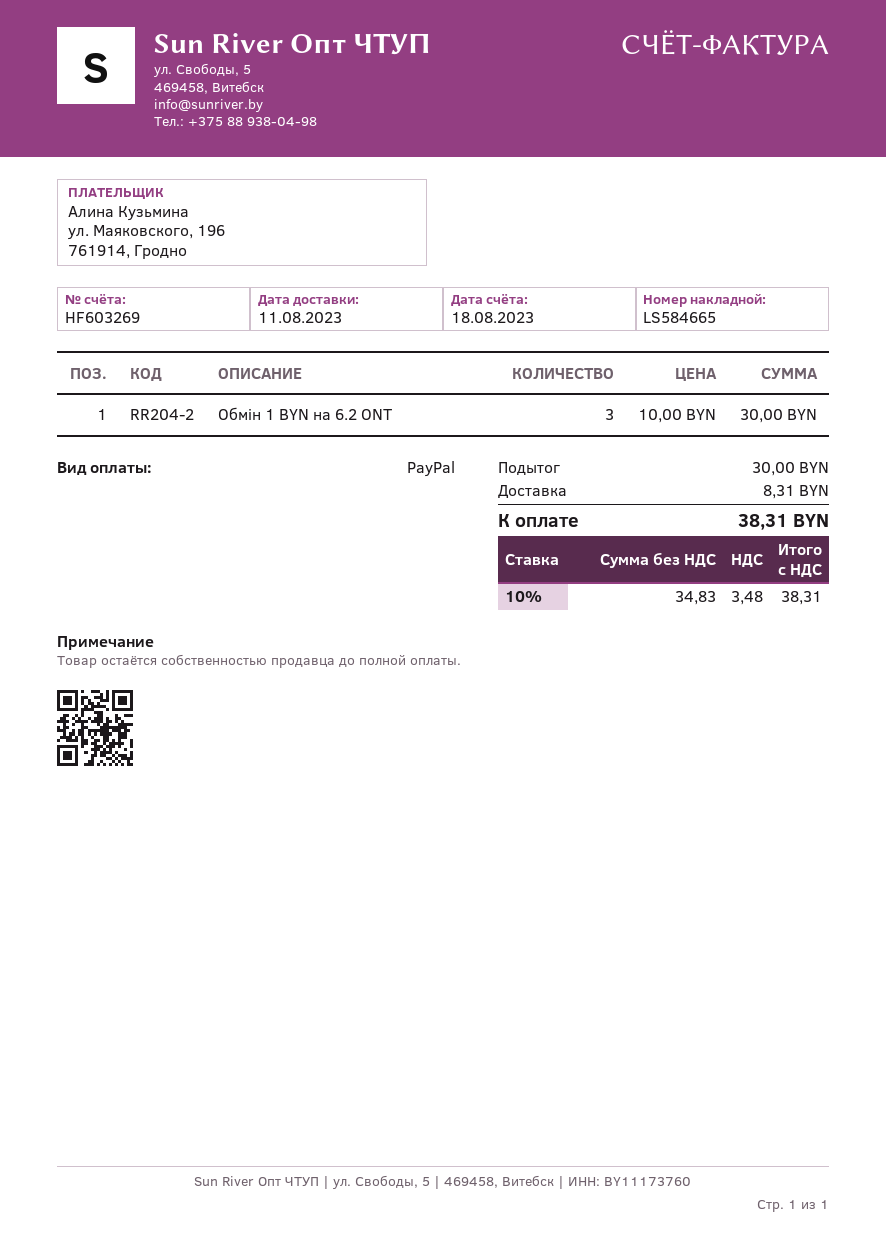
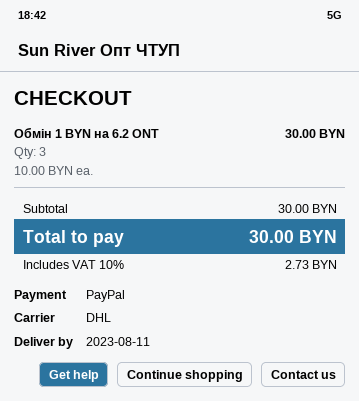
shipping: 8.31 -> none
tax: 10% = 3.48 -> 10% = 2.73
total: 38.31 -> 30.00

